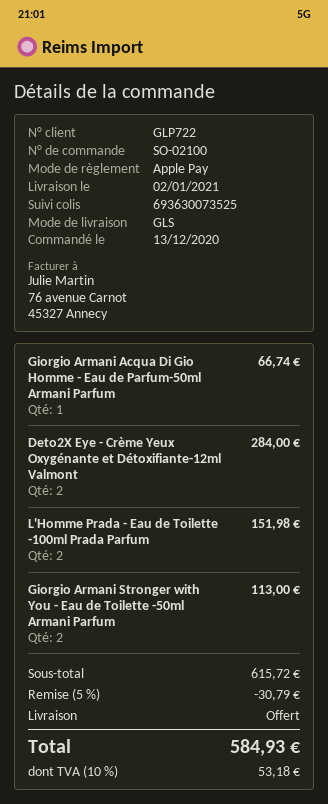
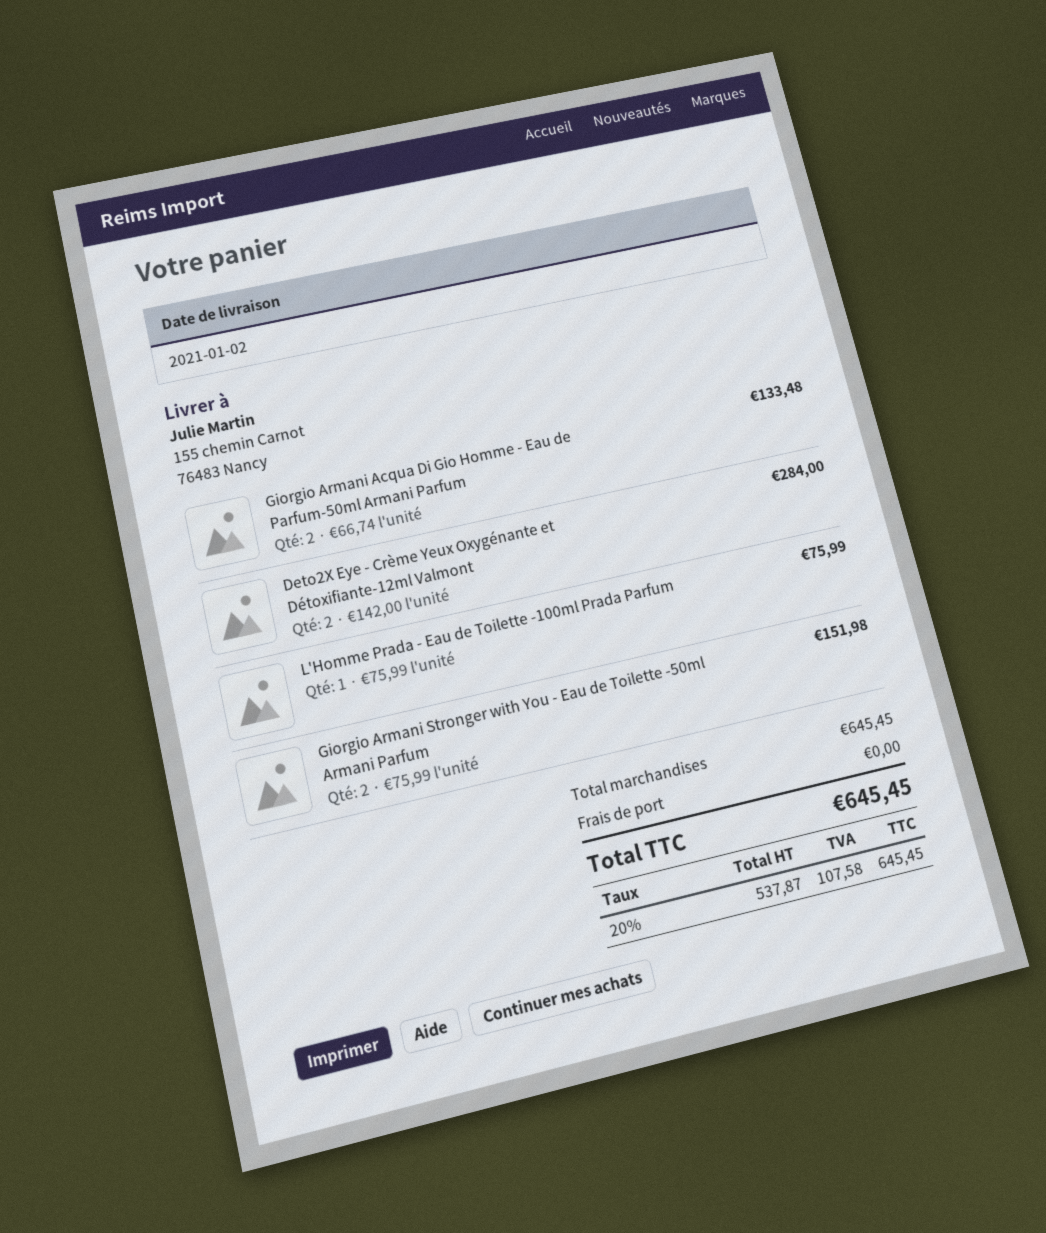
Giorgio Armani Acqua Di Gio Homme - Eau de Parfum-50ml Armani Parfum: 1 for 66.74 -> 2 for 133.48
L'Homme Prada - Eau de Toilette -100ml Prada Parfum: 2 for 151.98 -> 1 for 75.99
Giorgio Armani Stronger with You - Eau de Toilette -50ml Armani Parfum: 2 for 113.00 -> 2 for 151.98
subtotal: 615.72 -> 645.45
discount: 5% = 30.79 -> none
tax: 10% = 53.18 -> 20% = 107.58
total: 584.93 -> 645.45

